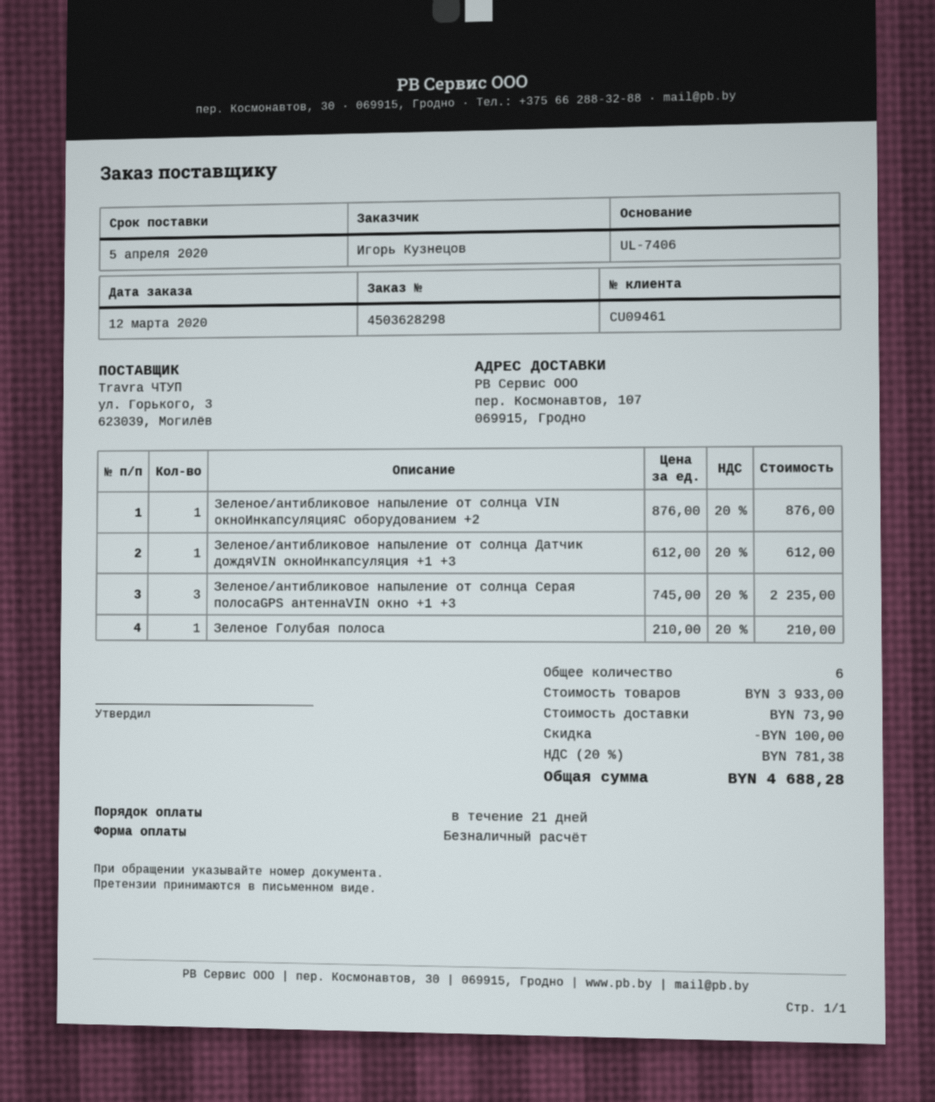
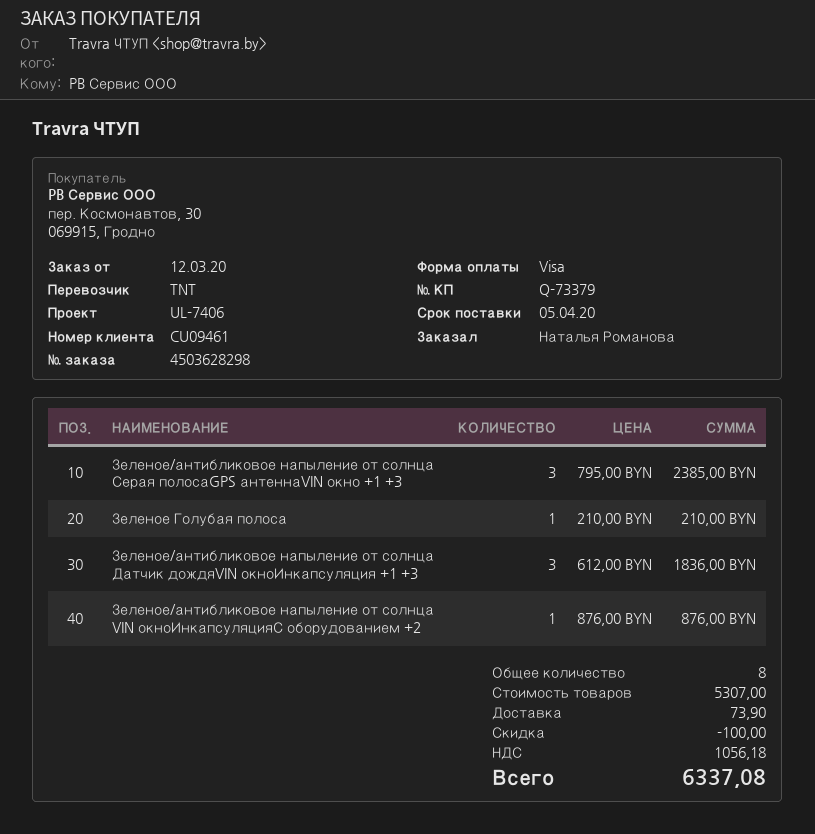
ordered by: Игорь Кузнецов -> Наталья Романова
payment method: bank transfer -> Visa
Зеленое/антибликовое напыление от солнца Датчик дождяVIN окноИнкапсуляция +1 +3: 1 x 612.00 = 612.00 -> 3 x 612.00 = 1836.00
Зеленое/антибликовое напыление от солнца Серая полосаGPS антеннаVIN окно +1 +3: 3 x 745.00 = 2235.00 -> 3 x 795.00 = 2385.00
total quantity: 6 -> 8
subtotal: 3933.00 -> 5307.00
tax: 781.38 -> 1056.18
total: 4688.28 -> 6337.08

